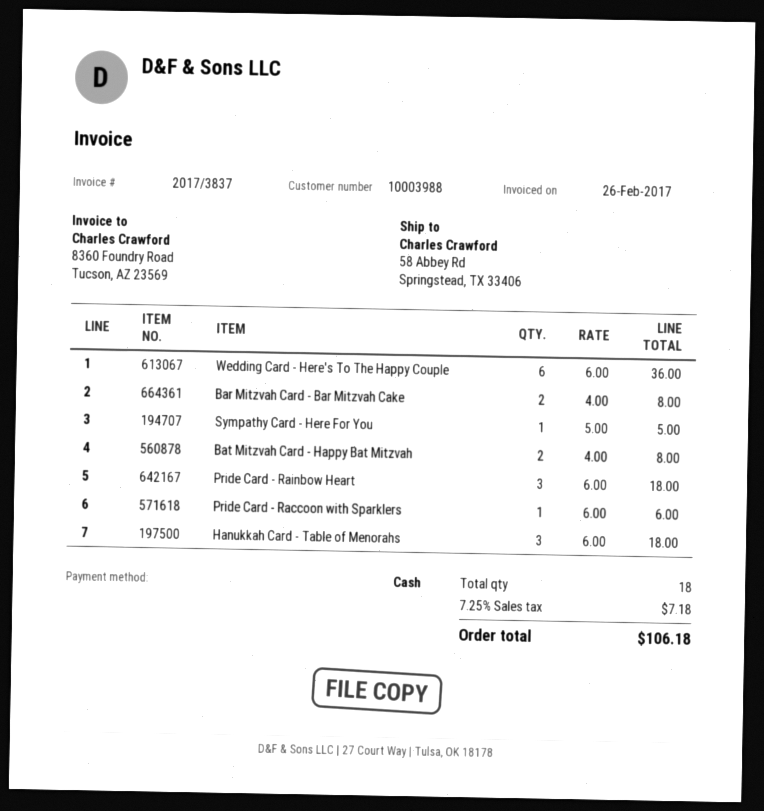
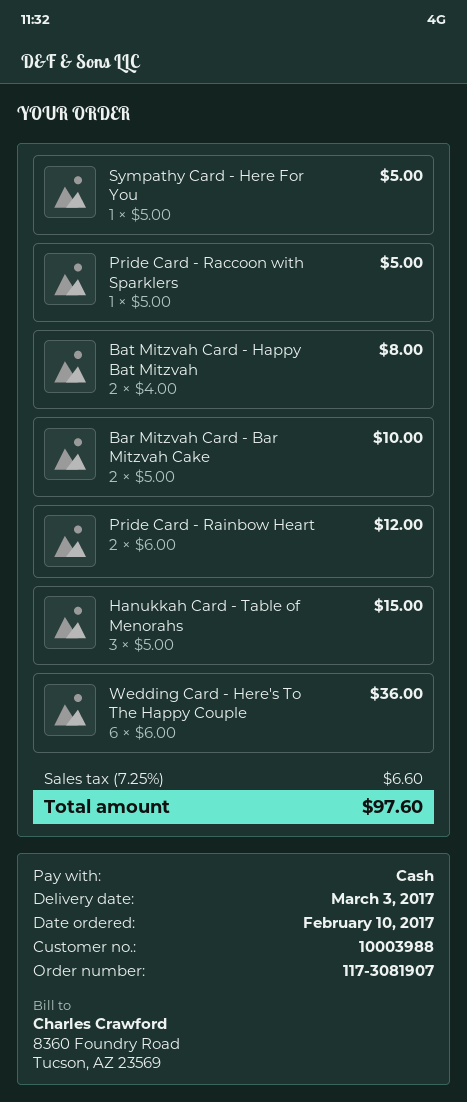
Bar Mitzvah Card - Bar Mitzvah Cake: 2 x 4.00 = 8.00 -> 2 x 5.00 = 10.00
Pride Card - Rainbow Heart: 3 x 6.00 = 18.00 -> 2 x 6.00 = 12.00
Pride Card - Raccoon with Sparklers: 1 x 6.00 = 6.00 -> 1 x 5.00 = 5.00
Hanukkah Card - Table of Menorahs: 3 x 6.00 = 18.00 -> 3 x 5.00 = 15.00
tax: 7.25% = 7.18 -> 7.25% = 6.60
total: 106.18 -> 97.60

